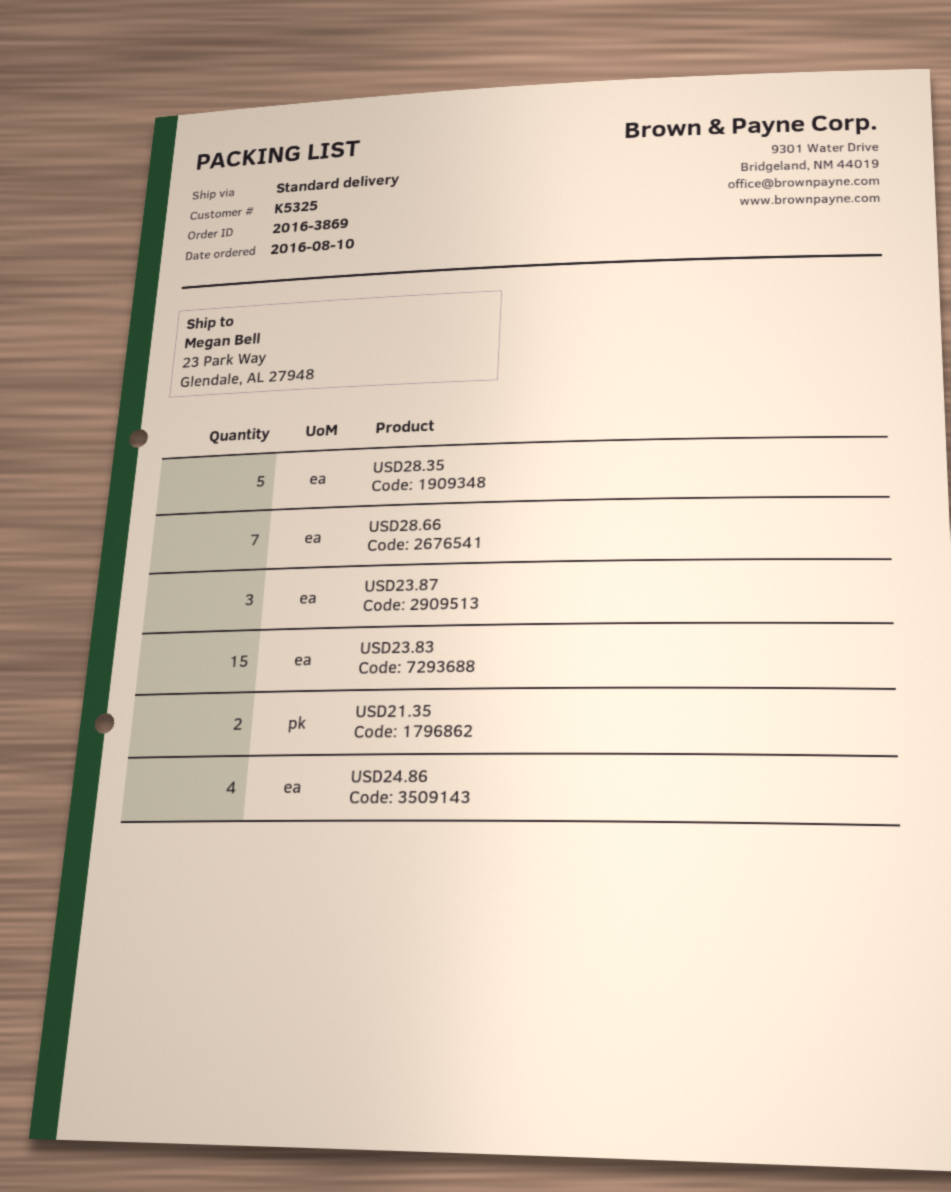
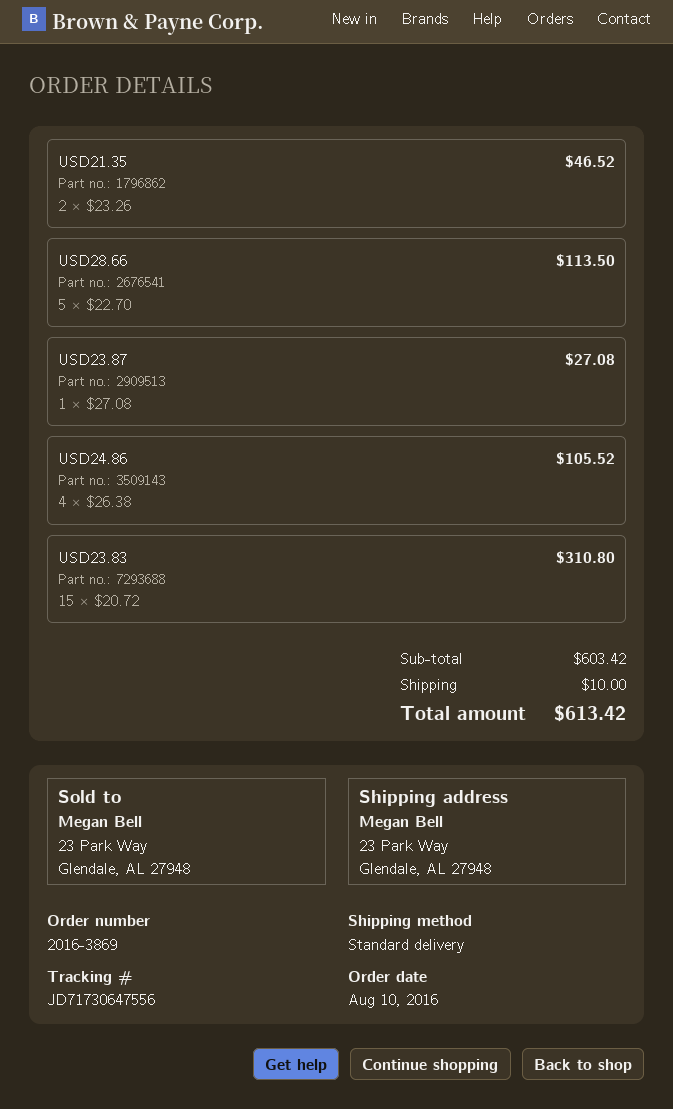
USD28.35: 5 -> none
USD28.66: 7 -> 5
USD23.87: 3 -> 1

